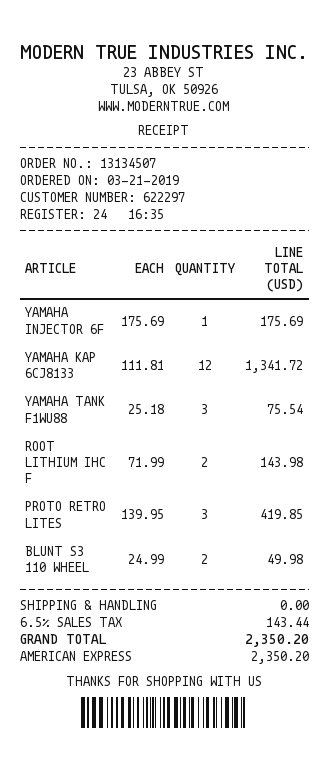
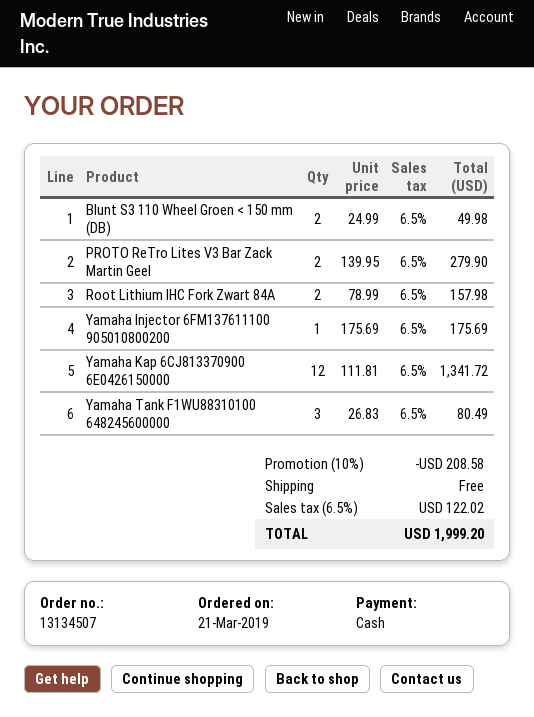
payment method: American Express -> cash
YAMAHA TANK F1WU88: 3 x 25.18 = 75.54 -> 3 x 26.83 = 80.49
ROOT LITHIUM IHC F: 2 x 71.99 = 143.98 -> 2 x 78.99 = 157.98
PROTO RETRO LITES: 3 x 139.95 = 419.85 -> 2 x 139.95 = 279.90
discount: none -> 10% = 208.58
tax: 6.5% = 143.44 -> 6.5% = 122.02
total: 2350.20 -> 1999.20

